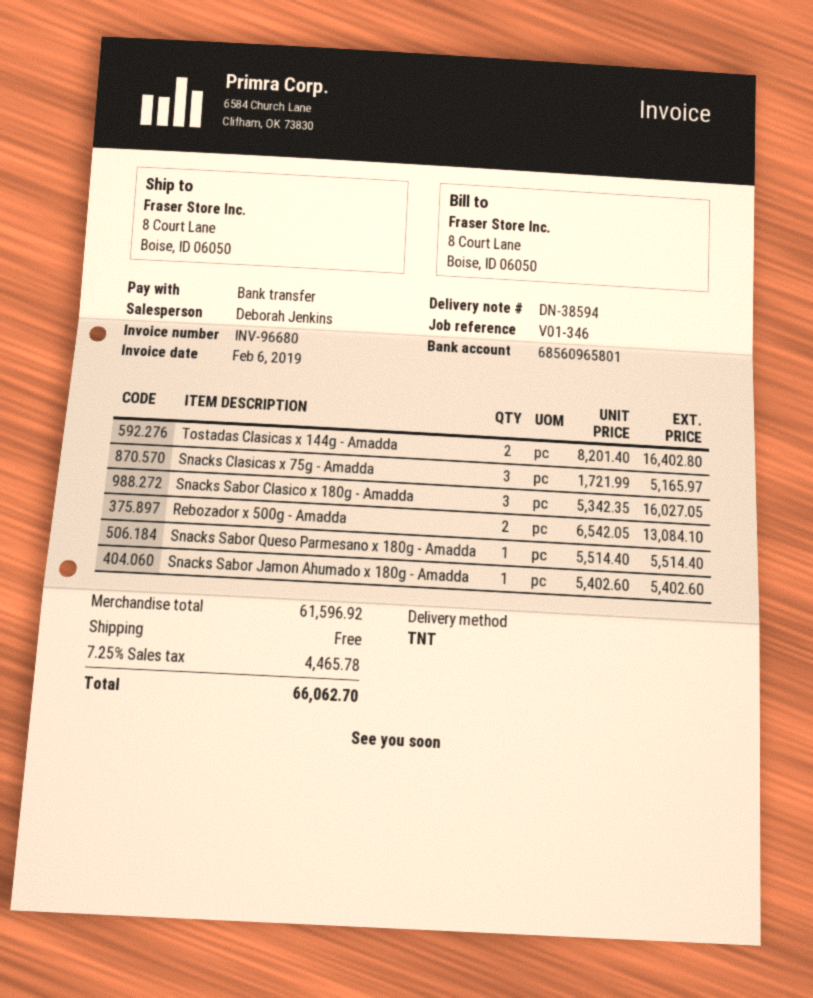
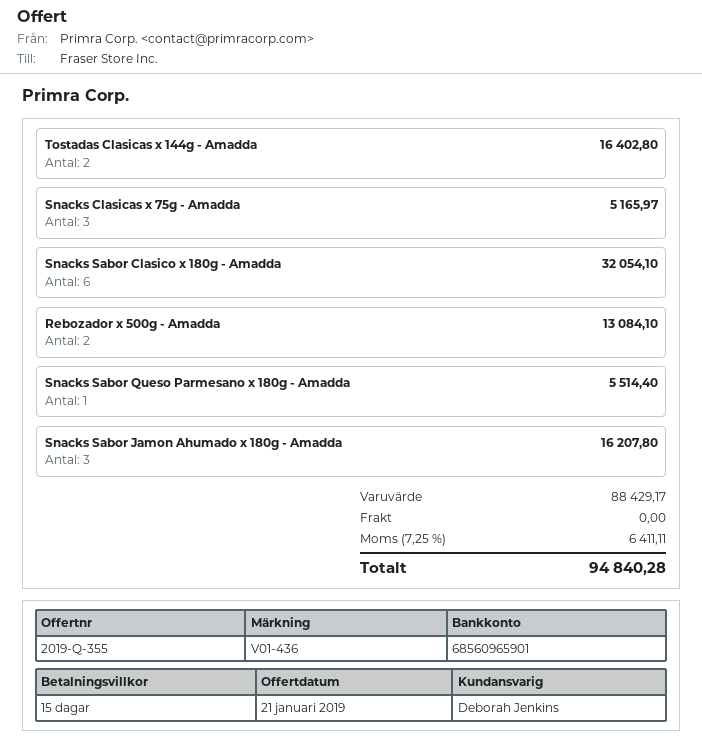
reference: V01-346 -> V01-436
bank account: 68560965801 -> 68560965901
Snacks Sabor Clasico x 180g - Amadda: 3 for 16027.05 -> 6 for 32054.10
Snacks Sabor Jamon Ahumado x 180g - Amadda: 1 for 5402.60 -> 3 for 16207.80
subtotal: 61596.92 -> 88429.17
tax: 7.25% = 4465.78 -> 7.25% = 6411.11
total: 66062.70 -> 94840.28

